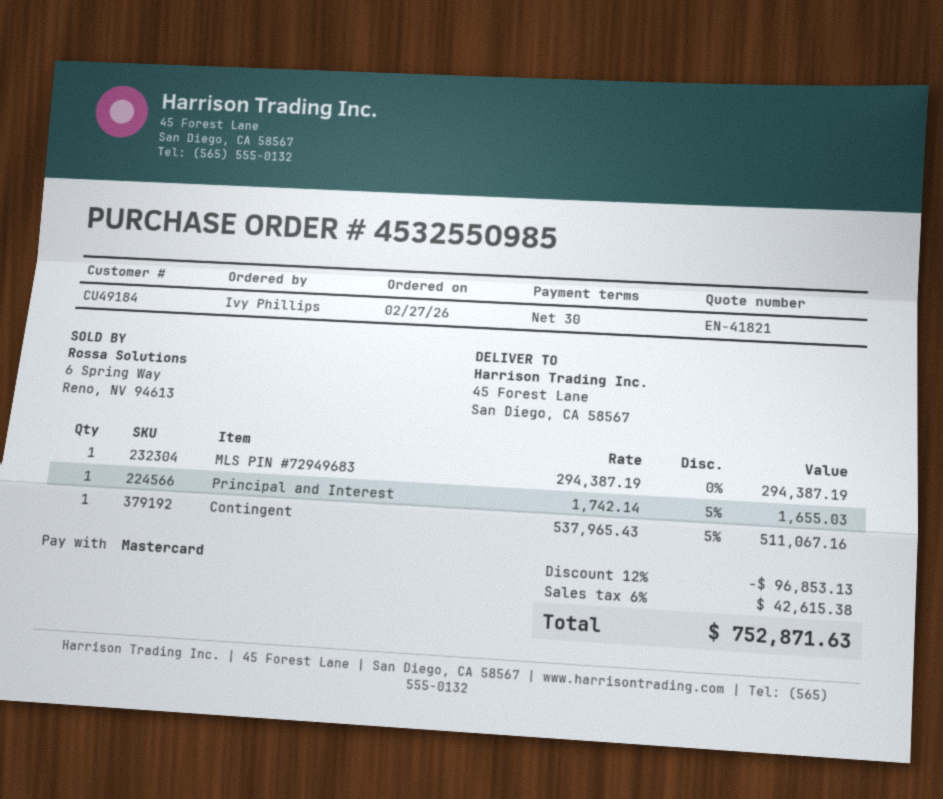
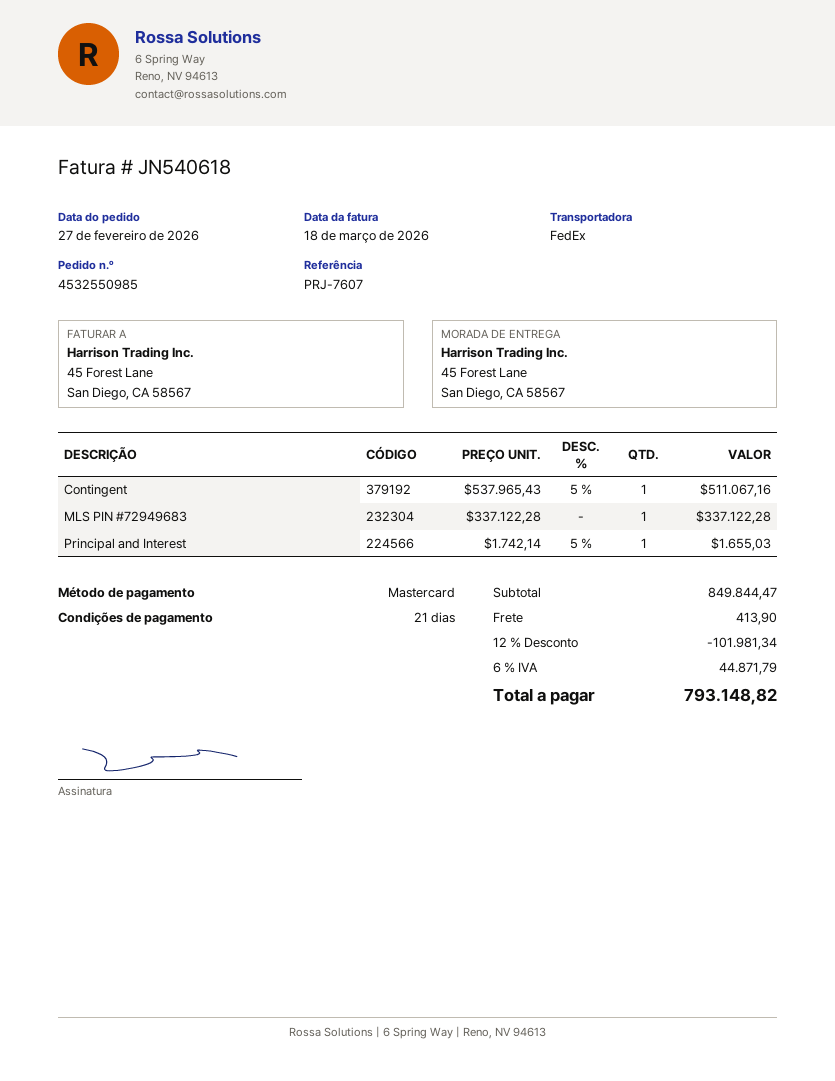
payment terms: 30 days -> 21 days
MLS PIN #72949683: 1 x 294387.19 = 294387.19 -> 1 x 337122.28 = 337122.28
discount: 12% = 96853.13 -> 12% = 101981.34
shipping: none -> 413.90
tax: 6% = 42615.38 -> 6% = 44871.79
total: 752871.63 -> 793148.82

